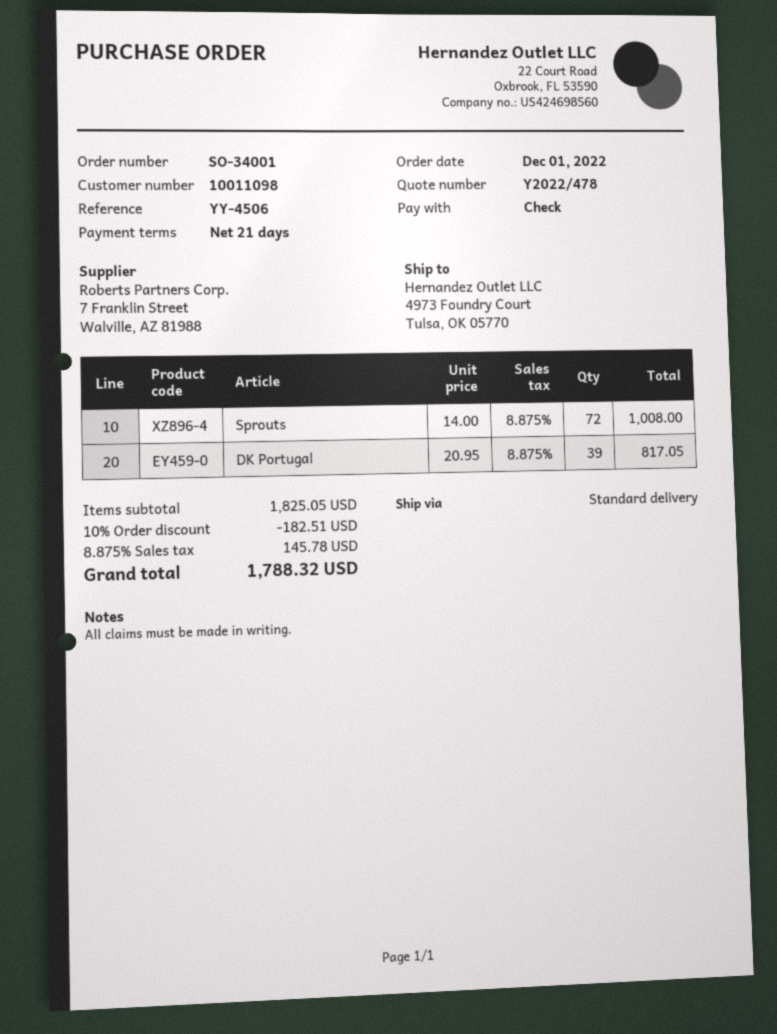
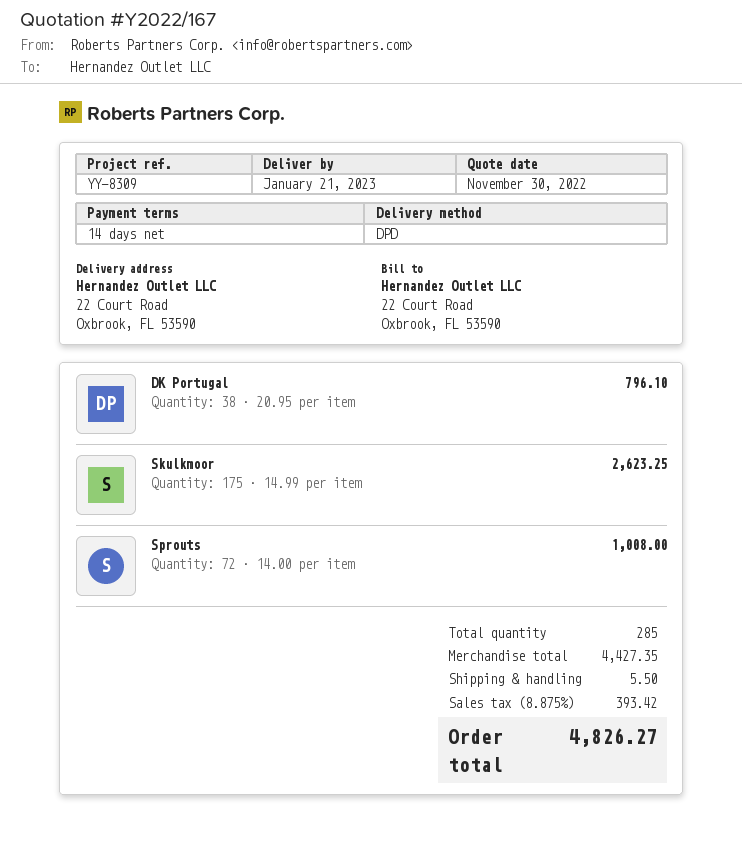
quote number: Y2022/478 -> Y2022/167
payment terms: 21 days -> 14 days
reference: YY-4506 -> YY-8309
shipping method: standard -> DPD
ship to: 4973 Foundry Court, Tulsa, OK 05770 -> 22 Court Road, Oxbrook, FL 53590
DK Portugal: 39 x 20.95 = 817.05 -> 38 x 20.95 = 796.10
Skulkmoor: none -> 175 x 14.99 = 2623.25
subtotal: 1825.05 -> 4427.35
discount: 10% = 182.51 -> none
shipping: none -> 5.50
tax: 8.875% = 145.78 -> 8.875% = 393.42
total: 1788.32 -> 4826.27

